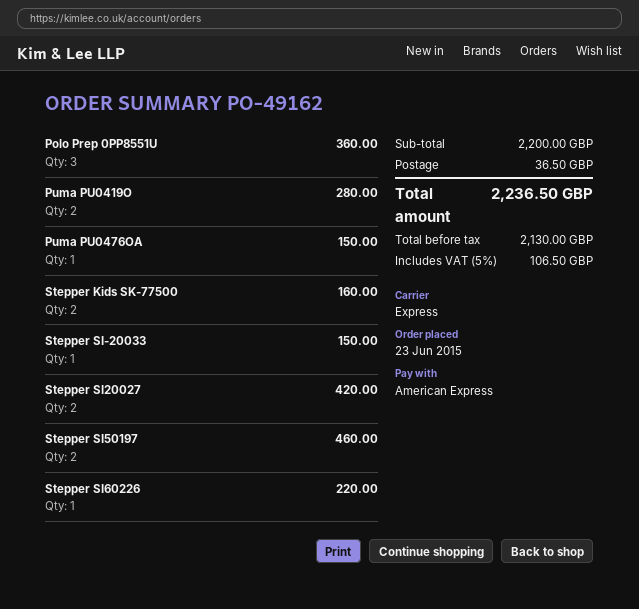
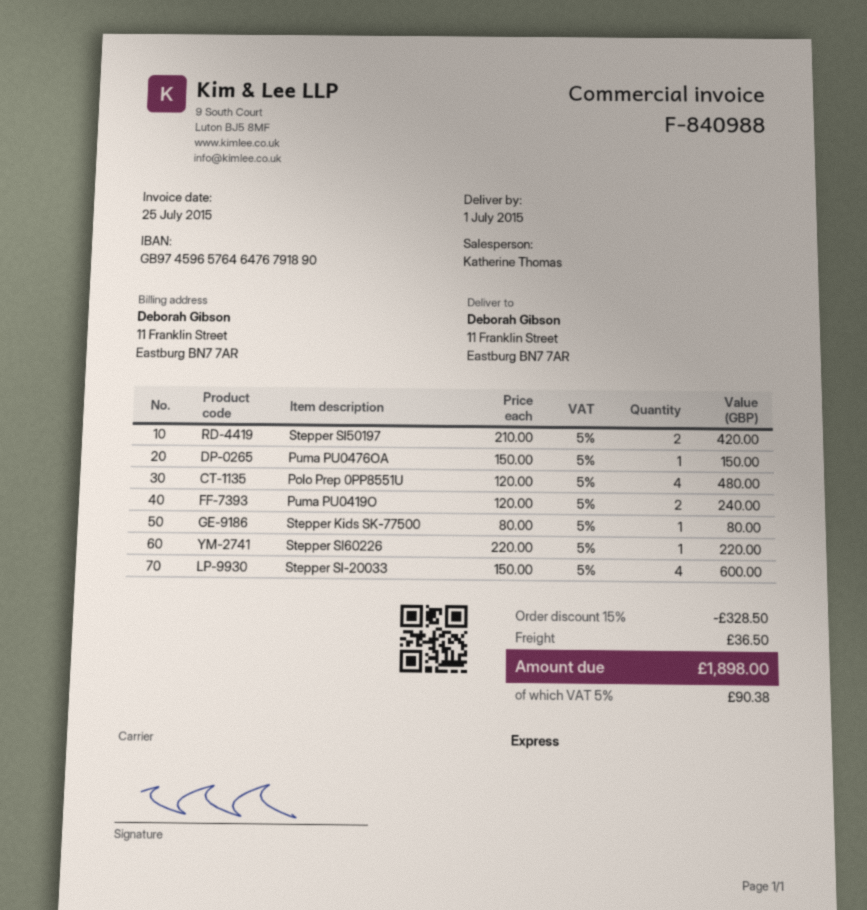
Polo Prep 0PP8551U: 3 for 360.00 -> 4 for 480.00
Puma PU0419O: 2 for 280.00 -> 2 for 240.00
Stepper Kids SK-77500: 2 for 160.00 -> 1 for 80.00
Stepper SI-20033: 1 for 150.00 -> 4 for 600.00
Stepper SI20027: 2 for 420.00 -> none
Stepper SI50197: 2 for 460.00 -> 2 for 420.00
discount: none -> 15% = 328.50
tax: 5% = 106.50 -> 5% = 90.38
total: 2236.50 -> 1898.00

